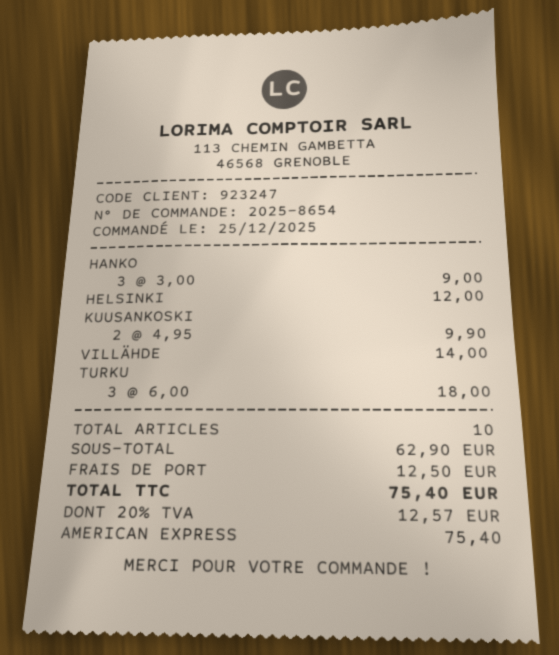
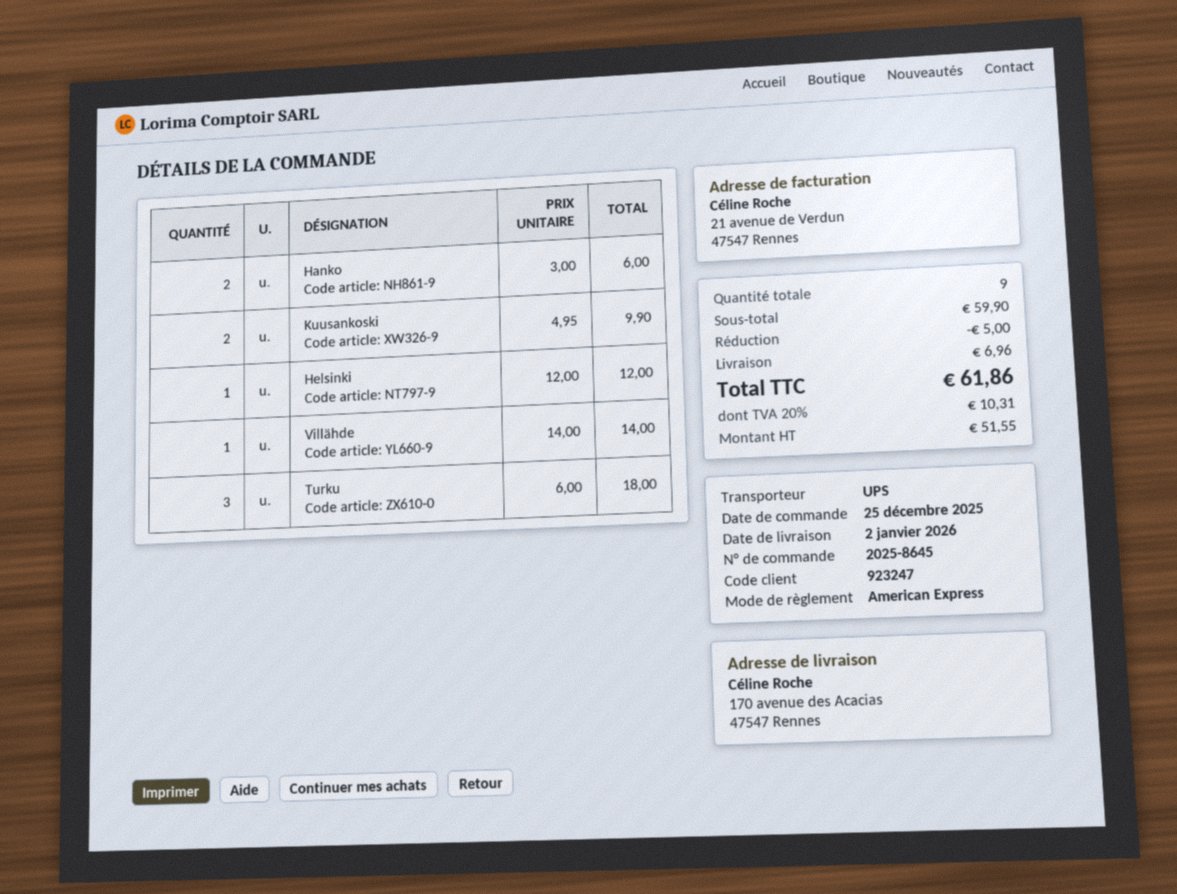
order number: 2025-8654 -> 2025-8645
HANKO: 3 x 3.00 = 9.00 -> 2 x 3.00 = 6.00
total quantity: 10 -> 9
subtotal: 62.90 -> 59.90
discount: none -> 5.00
shipping: 12.50 -> 6.96
tax: 20% = 12.57 -> 20% = 10.31
total: 75.40 -> 61.86

